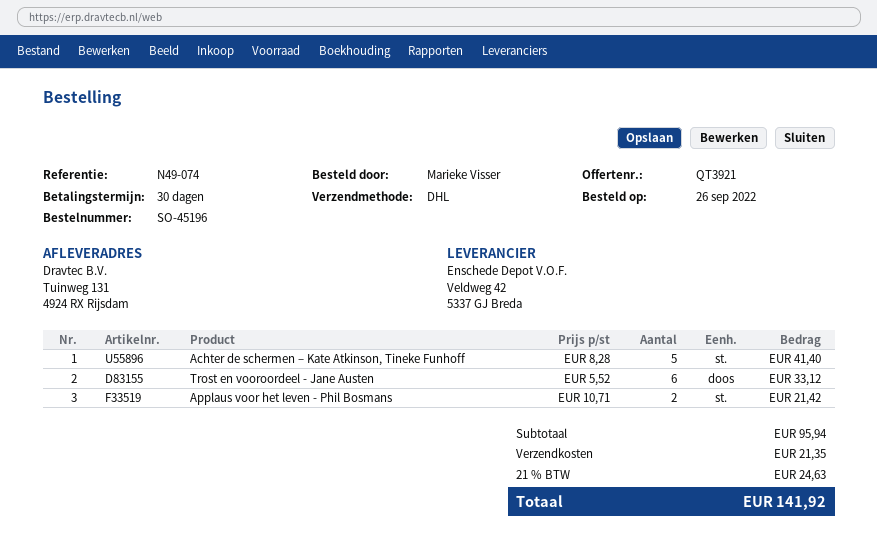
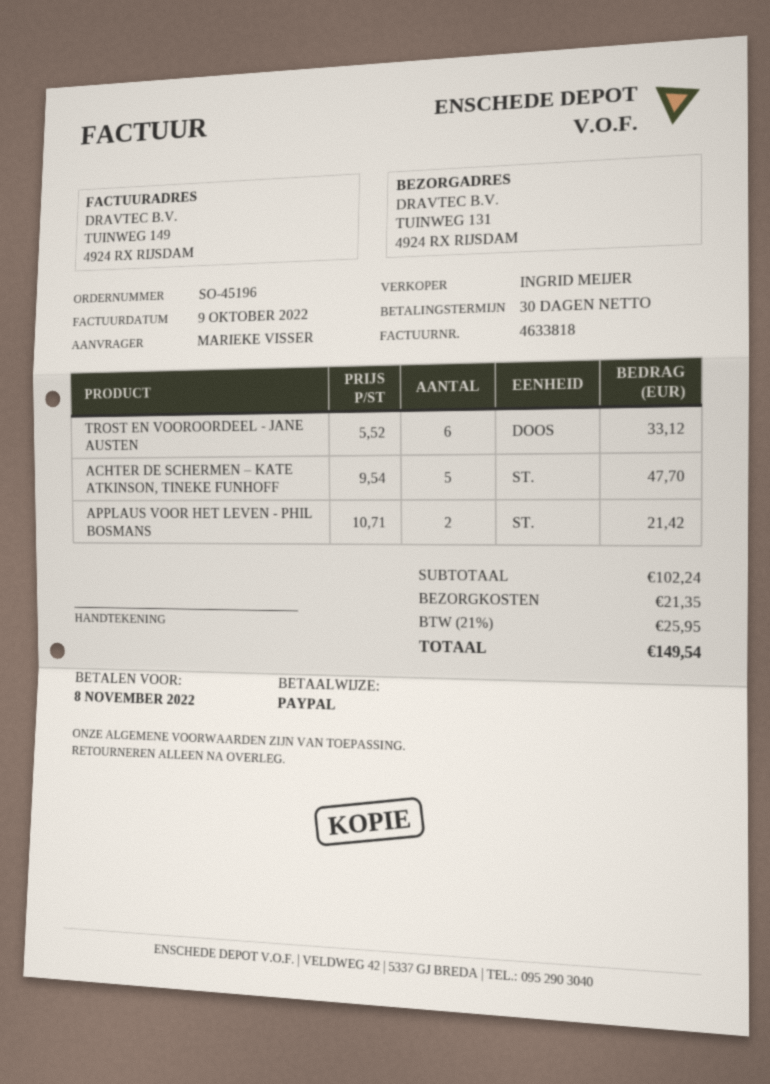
Achter de schermen – Kate Atkinson, Tineke Funhoff: 5 x 8.28 = 41.40 -> 5 x 9.54 = 47.70
subtotal: 95.94 -> 102.24
tax: 21% = 24.63 -> 21% = 25.95
total: 141.92 -> 149.54

